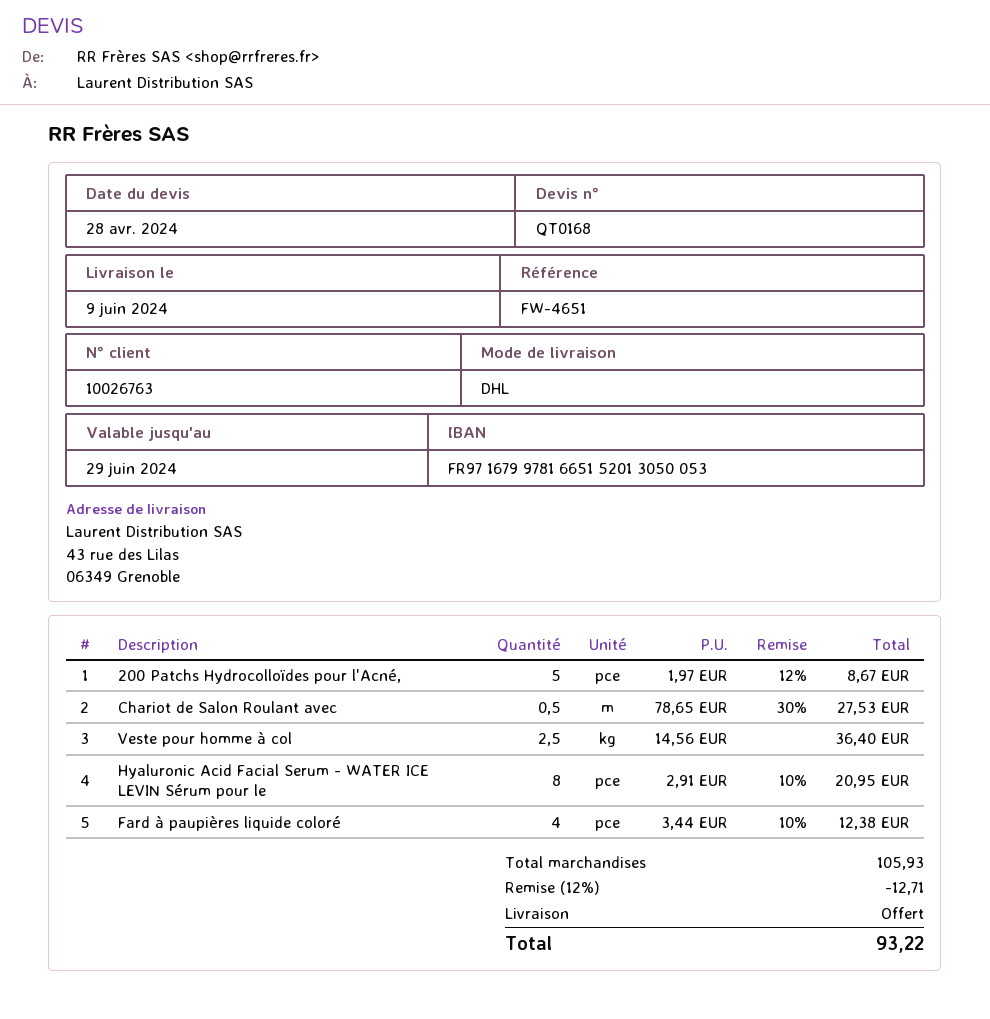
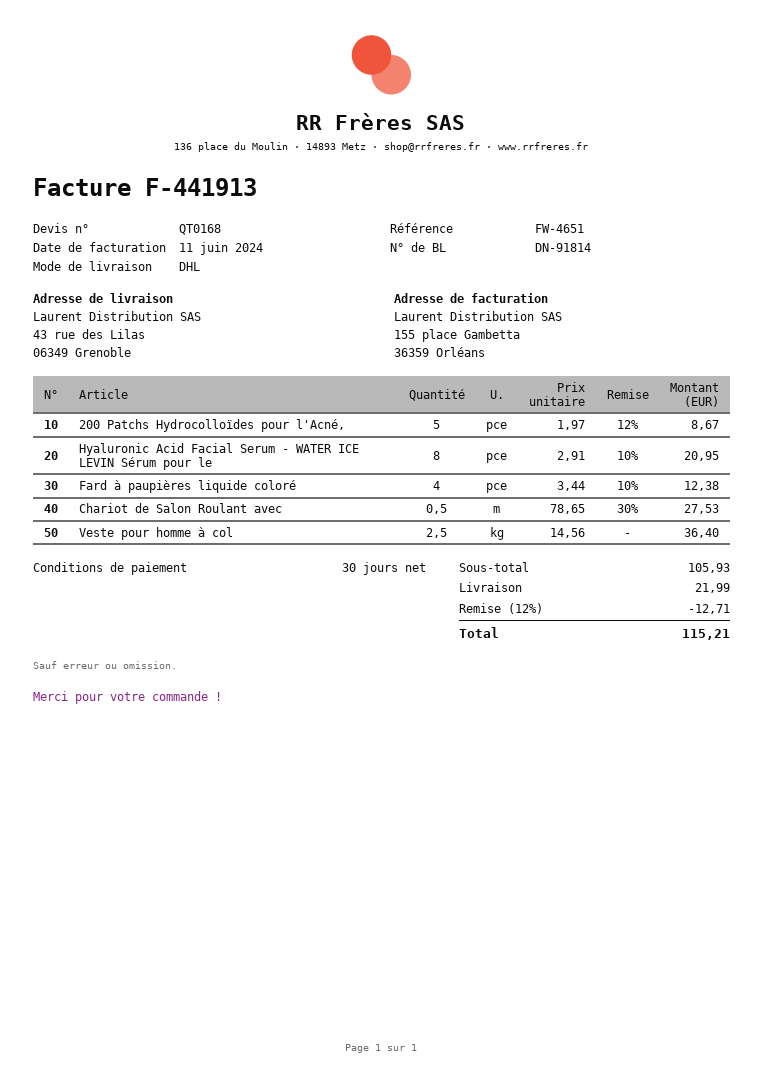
shipping: 0.00 -> 21.99
total: 93.22 -> 115.21

